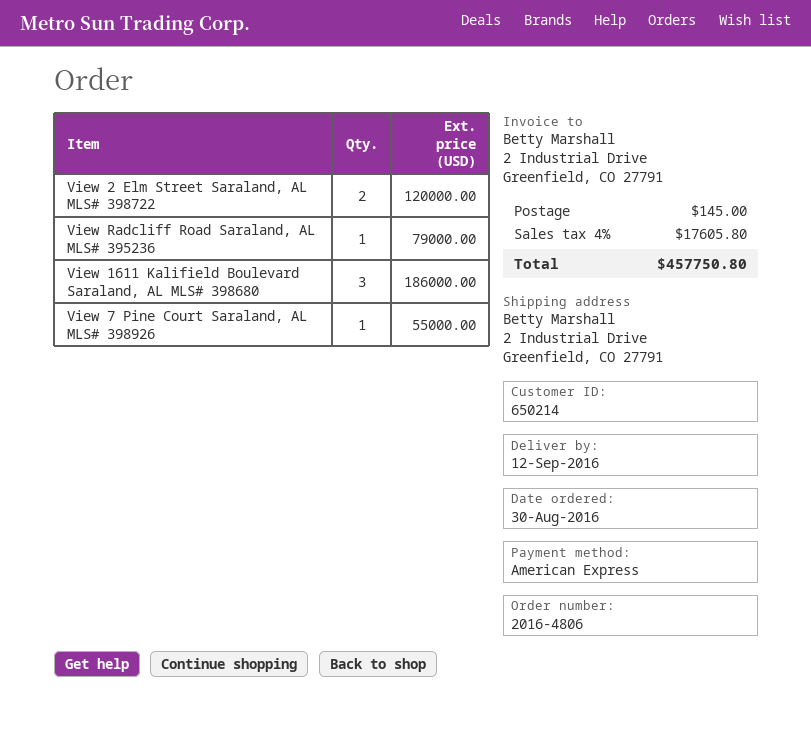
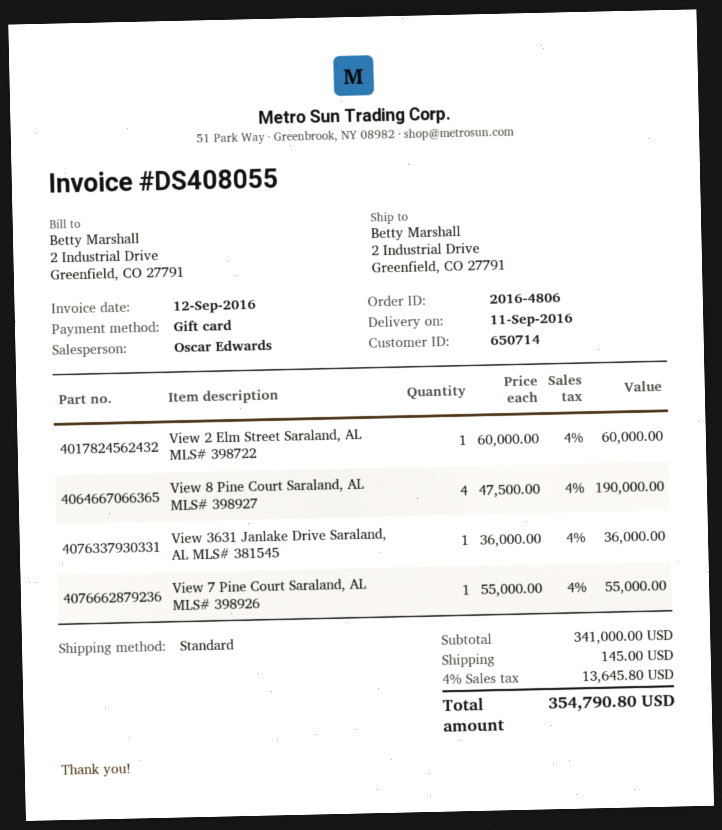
delivery date: 2016-09-12 -> 2016-09-11
customer number: 650214 -> 650714
payment method: American Express -> gift card
View 2 Elm Street Saraland, AL MLS# 398722: 2 for 120000.00 -> 1 for 60000.00
View Radcliff Road Saraland, AL MLS# 395236: 1 for 79000.00 -> none
View 1611 Kalifield Boulevard Saraland, AL MLS# 398680: 3 for 186000.00 -> none
View 8 Pine Court Saraland, AL MLS# 398927: none -> 4 for 190000.00
View 3631 Janlake Drive Saraland, AL MLS# 381545: none -> 1 for 36000.00
tax: 4% = 17605.80 -> 4% = 13645.80
total: 457750.80 -> 354790.80

